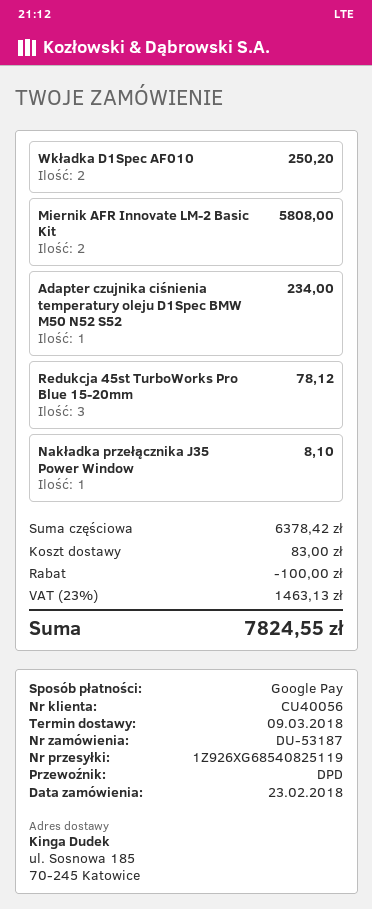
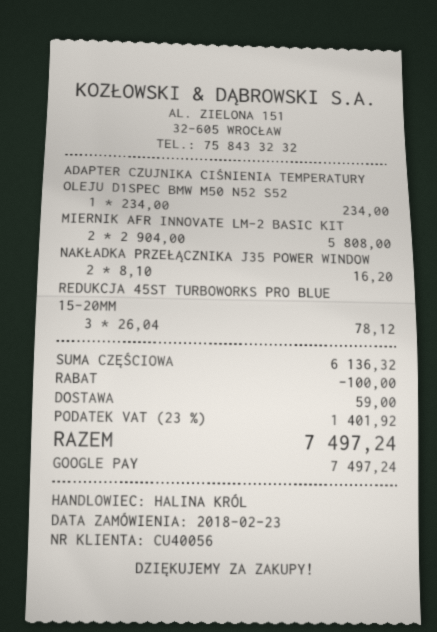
Wkładka D1Spec AF010: 2 for 250.20 -> none
Nakładka przełącznika J35 Power Window: 1 for 8.10 -> 2 for 16.20
subtotal: 6378.42 -> 6136.32
shipping: 83.00 -> 59.00
tax: 23% = 1463.13 -> 23% = 1401.92
total: 7824.55 -> 7497.24

